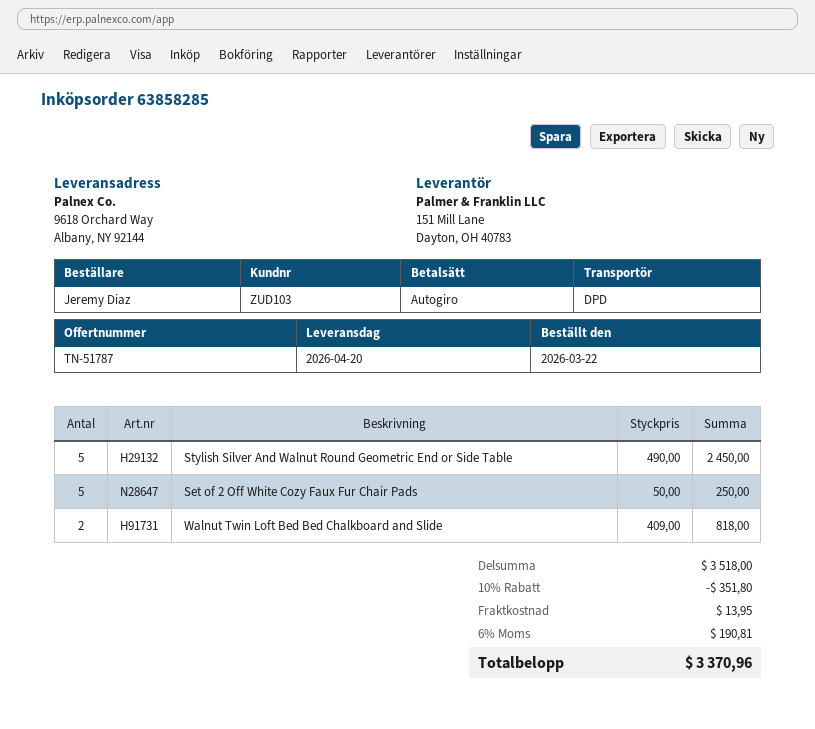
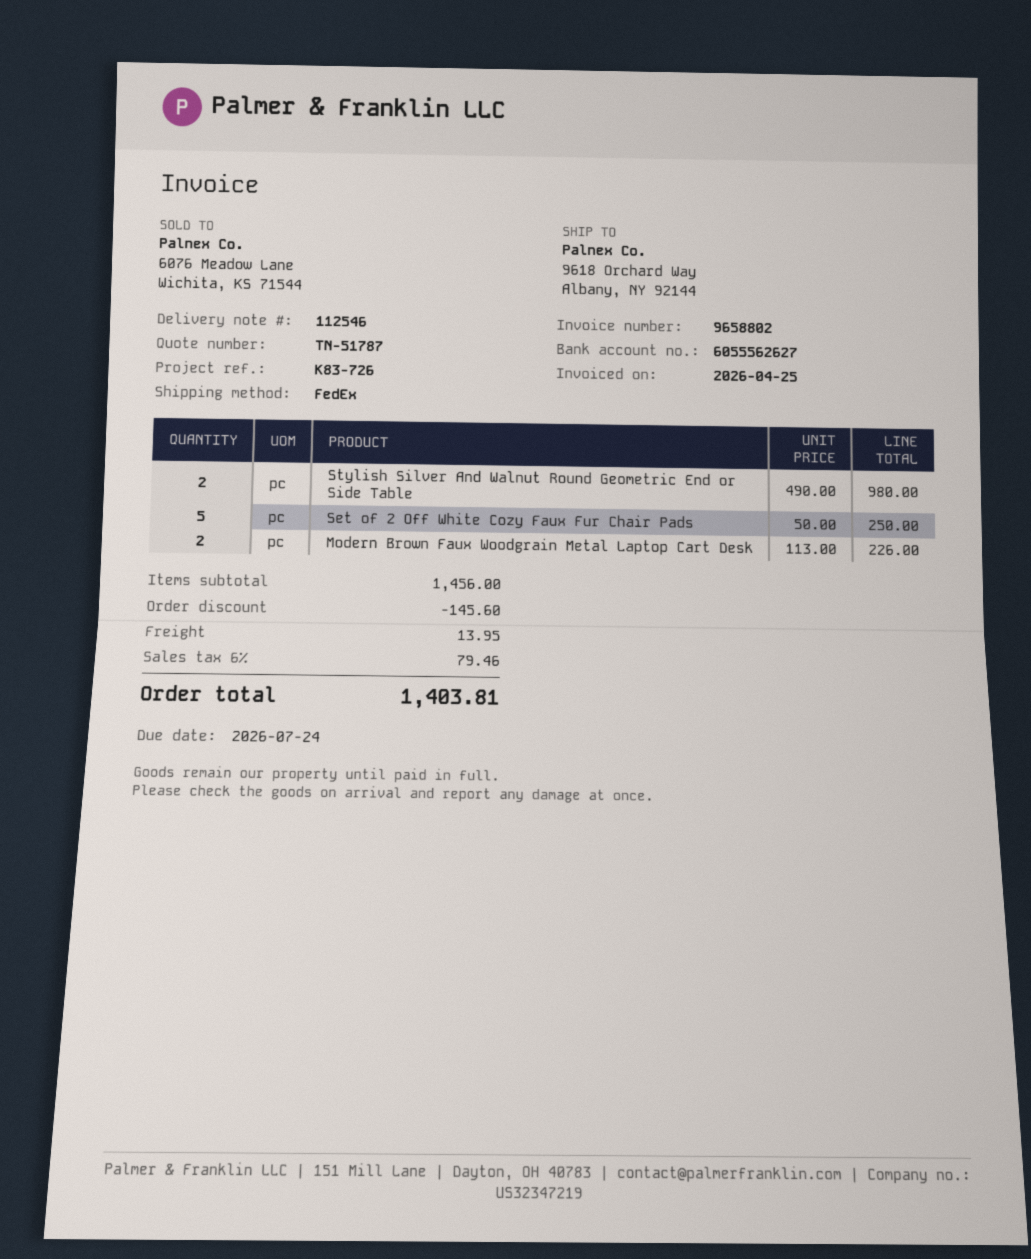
shipping method: DPD -> FedEx
Stylish Silver And Walnut Round Geometric End or Side Table: 5 x 490.00 = 2450.00 -> 2 x 490.00 = 980.00
Walnut Twin Loft Bed Bed Chalkboard and Slide: 2 x 409.00 = 818.00 -> none
Modern Brown Faux Woodgrain Metal Laptop Cart Desk: none -> 2 x 113.00 = 226.00
subtotal: 3518.00 -> 1456.00
discount: 351.80 -> 145.60
tax: 6% = 190.81 -> 6% = 79.46
total: 3370.96 -> 1403.81

